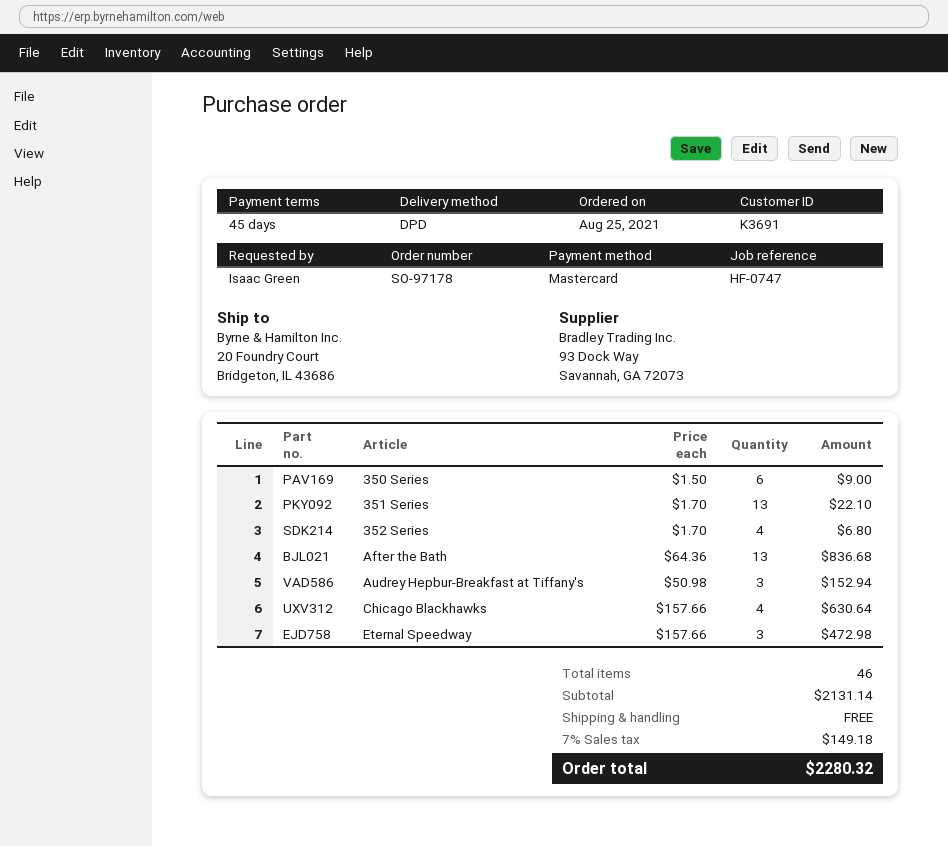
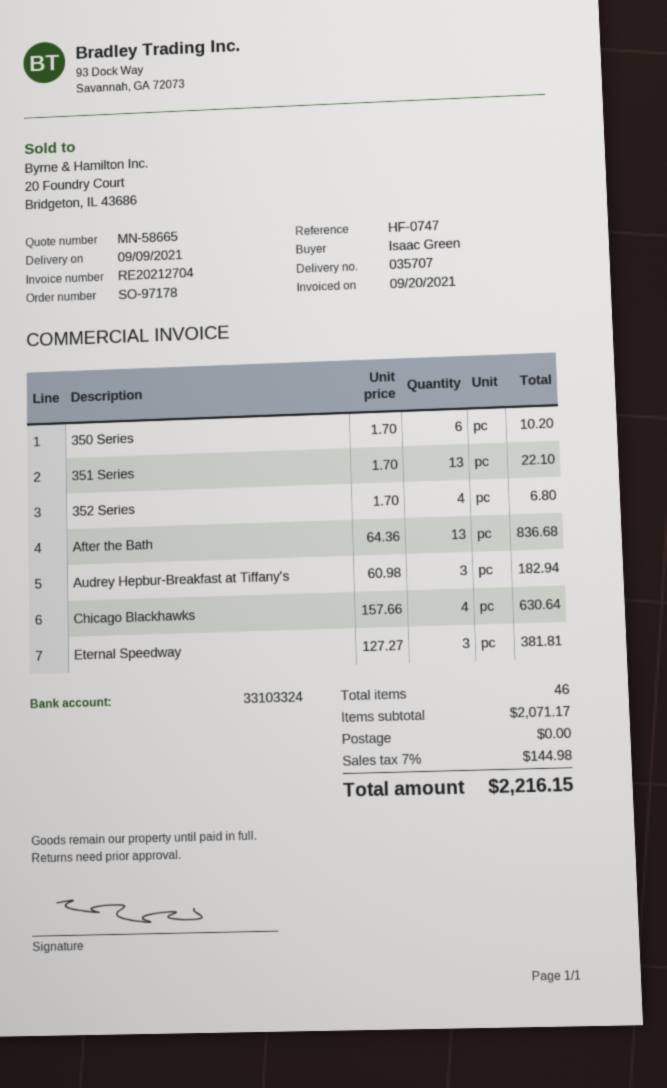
350 Series: 6 x 1.50 = 9.00 -> 6 x 1.70 = 10.20
Audrey Hepbur-Breakfast at Tiffany's: 3 x 50.98 = 152.94 -> 3 x 60.98 = 182.94
Eternal Speedway: 3 x 157.66 = 472.98 -> 3 x 127.27 = 381.81
subtotal: 2131.14 -> 2071.17
tax: 7% = 149.18 -> 7% = 144.98
total: 2280.32 -> 2216.15

